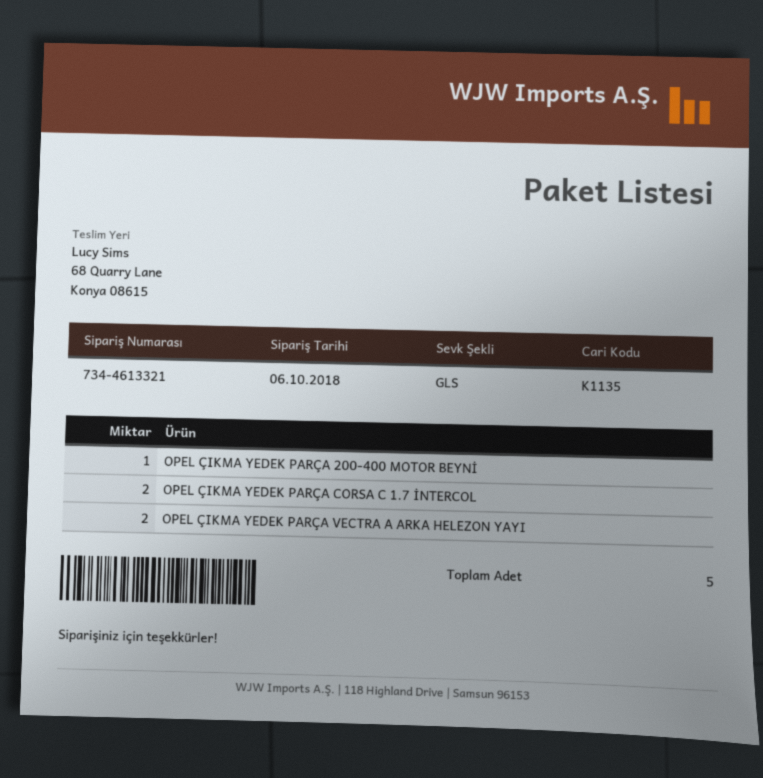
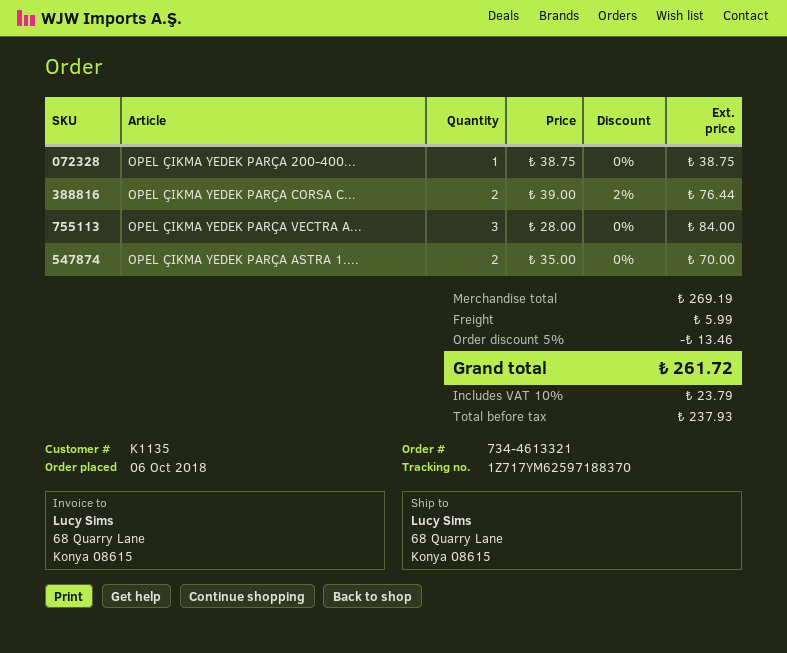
OPEL ÇIKMA YEDEK PARÇA VECTRA A ARKA HELEZON YAYI: 2 -> 3
OPEL ÇIKMA YEDEK PARÇA ASTRA 1....: none -> 2

